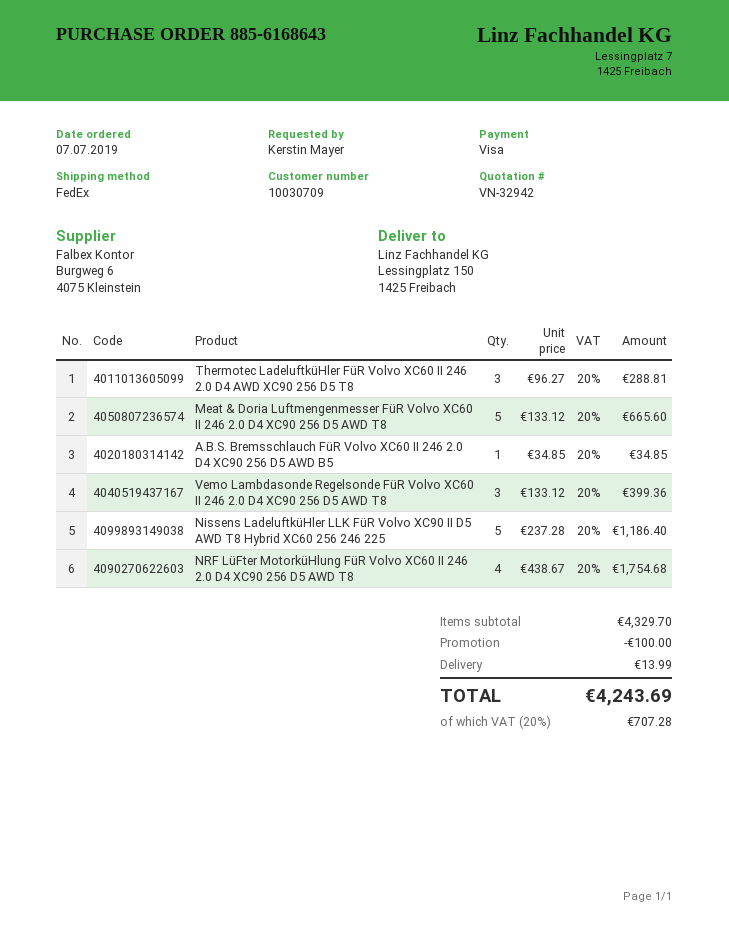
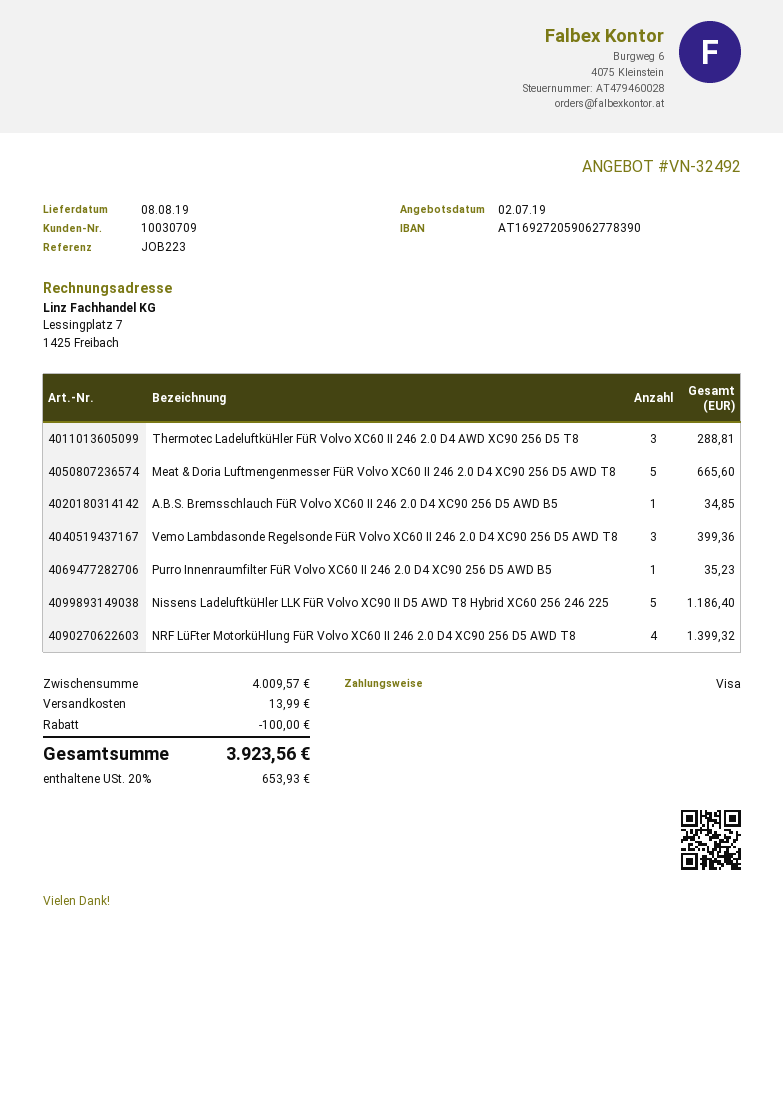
quote number: VN-32942 -> VN-32492
NRF LüFter MotorküHlung FüR Volvo XC60 II 246 2.0 D4 XC90 256 D5 AWD T8: 4 for 1754.68 -> 4 for 1399.32
Purro Innenraumfilter FüR Volvo XC60 II 246 2.0 D4 XC90 256 D5 AWD B5: none -> 1 for 35.23
subtotal: 4329.70 -> 4009.57
tax: 20% = 707.28 -> 20% = 653.93
total: 4243.69 -> 3923.56

